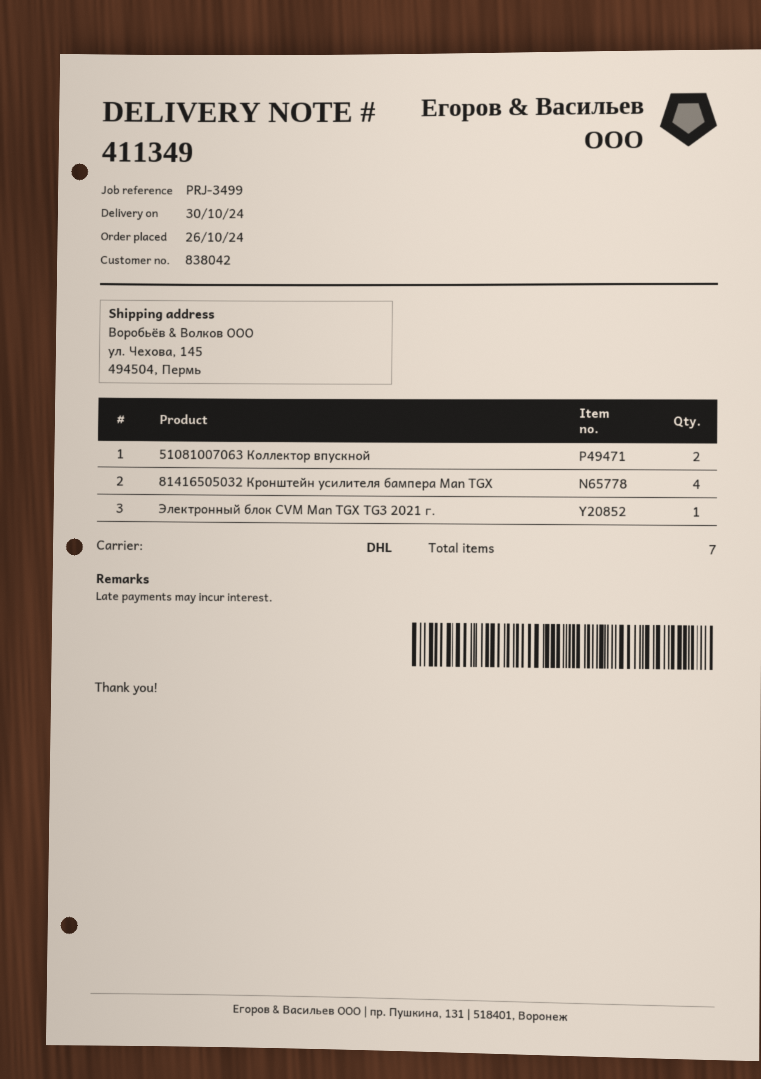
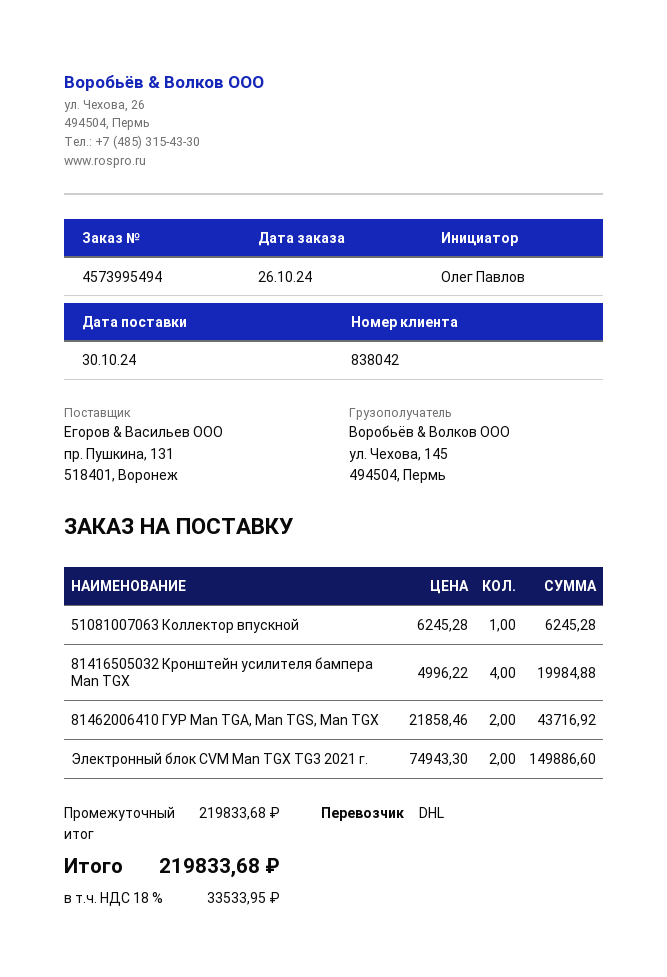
51081007063 Коллектор впускной: 2 -> 1
Электронный блок CVM Man TGX TG3 2021 г.: 1 -> 2
81462006410 ГУР Man TGA, Man TGS, Man TGX: none -> 2

